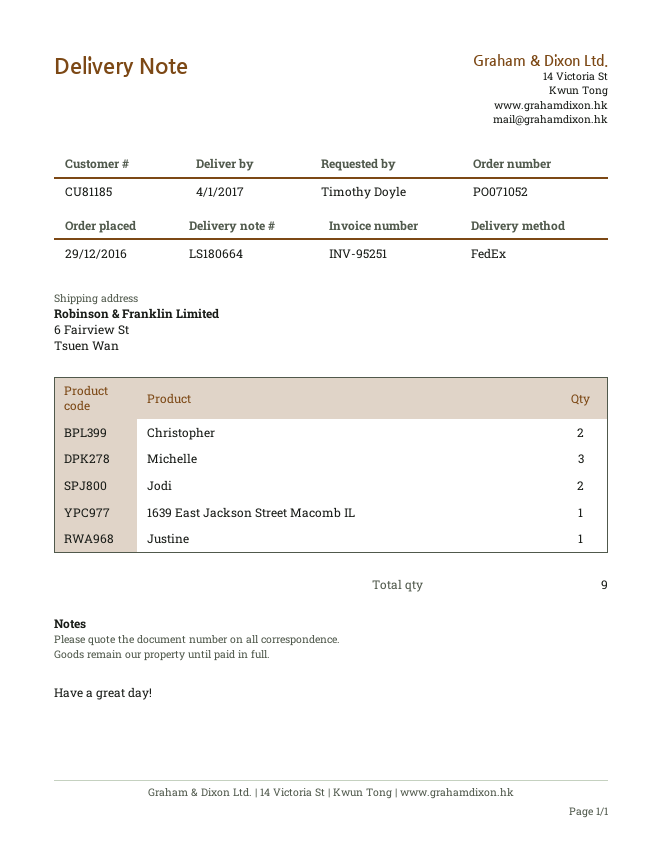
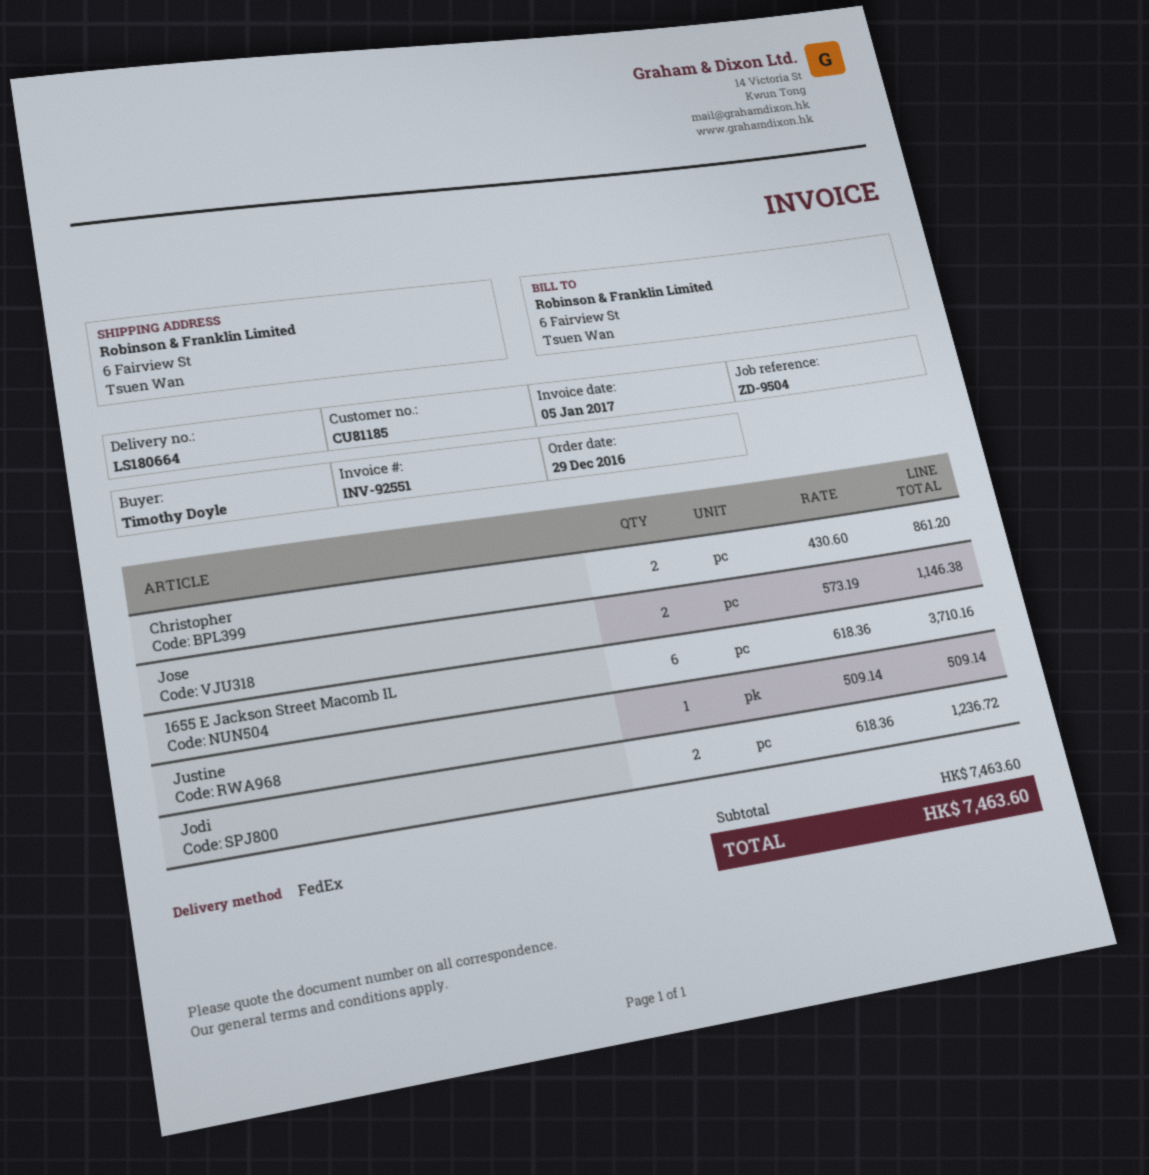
invoice number: INV-95251 -> INV-92551
Michelle: 3 -> none
1639 East Jackson Street Macomb IL: 1 -> none
Jose: none -> 2
1655 E Jackson Street Macomb IL: none -> 6

